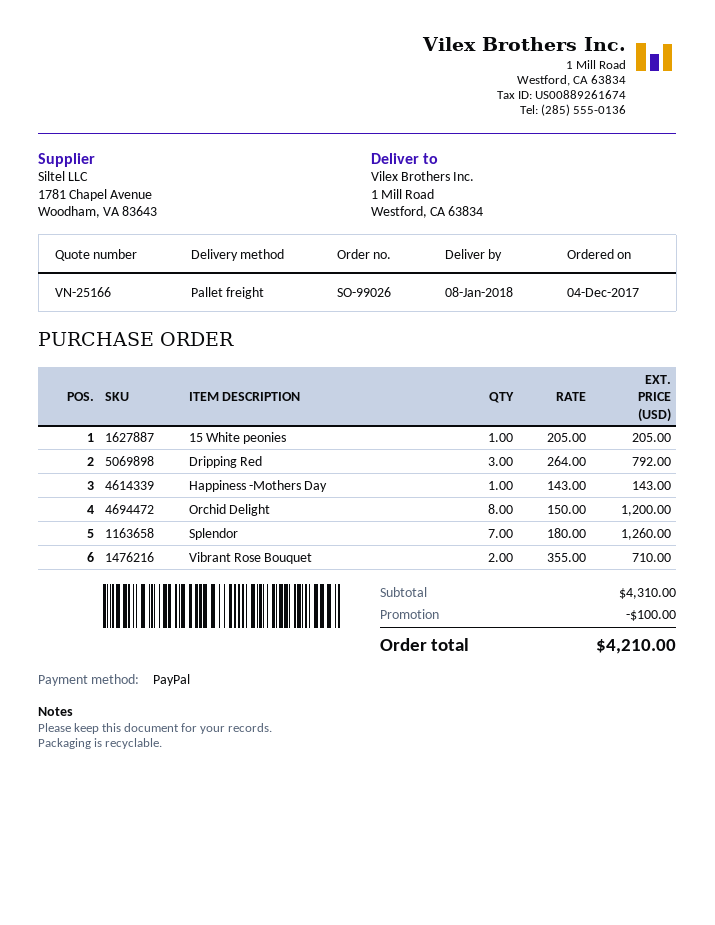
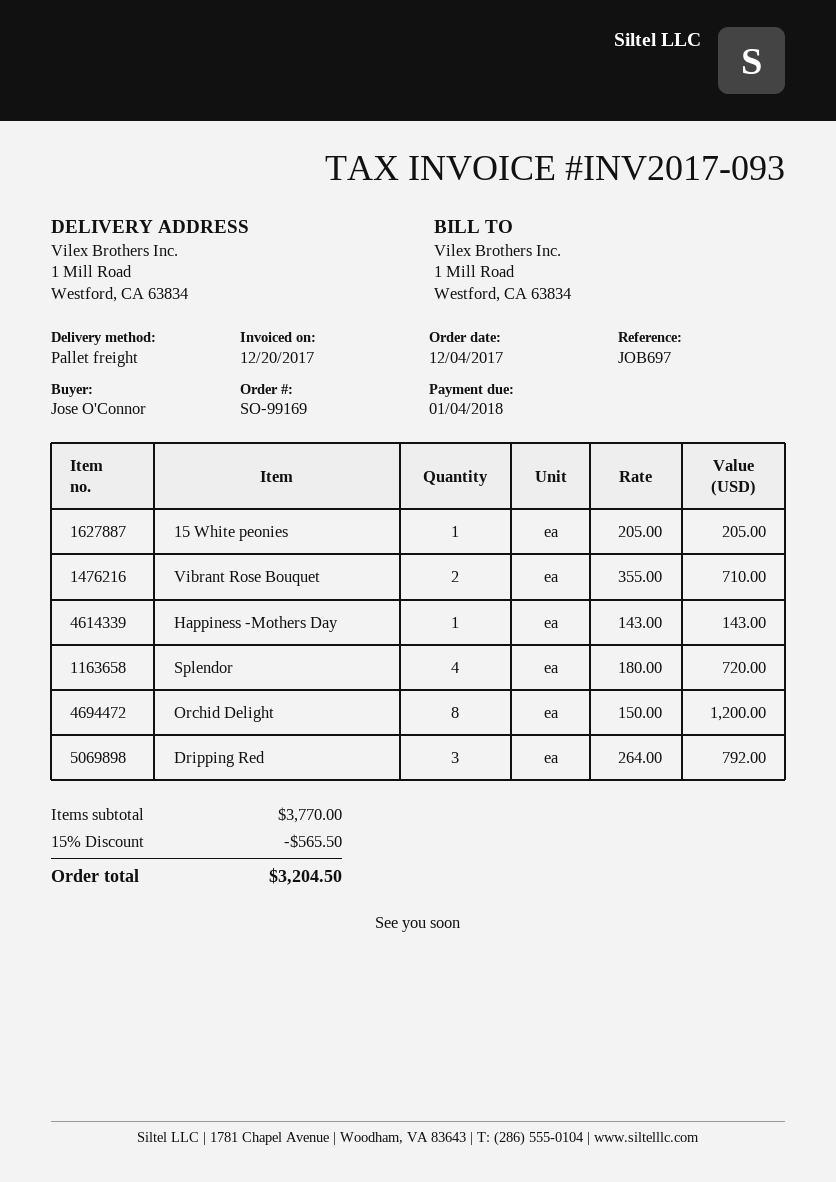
order number: SO-99026 -> SO-99169
Splendor: 7 x 180.00 = 1260.00 -> 4 x 180.00 = 720.00
subtotal: 4310.00 -> 3770.00
discount: 100.00 -> 565.50
total: 4210.00 -> 3204.50

